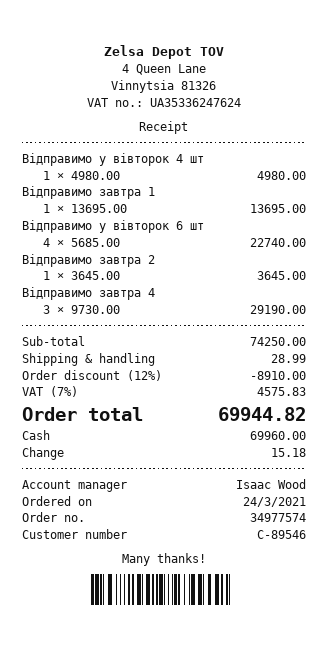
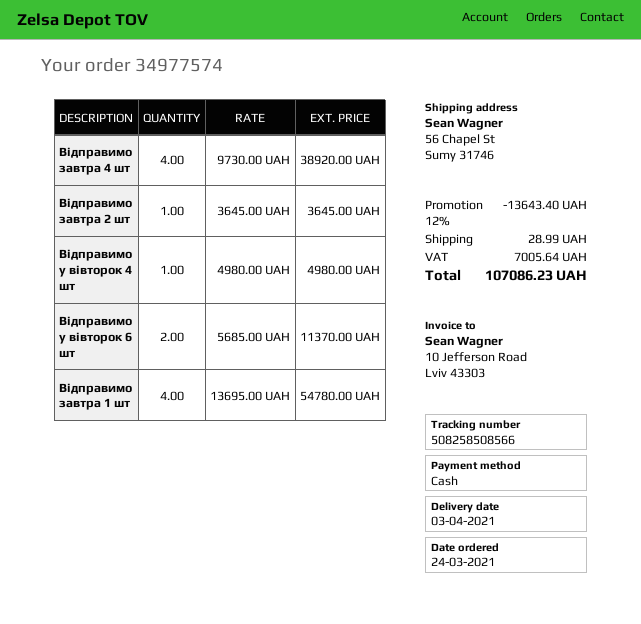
Відправимо завтра 1: 1 x 13695.00 = 13695.00 -> 4 x 13695.00 = 54780.00
Відправимо у вівторок 6 шт: 4 x 5685.00 = 22740.00 -> 2 x 5685.00 = 11370.00
Відправимо завтра 4: 3 x 9730.00 = 29190.00 -> 4 x 9730.00 = 38920.00
discount: 12% = 8910.00 -> 12% = 13643.40
tax: 4575.83 -> 7005.64
total: 69944.82 -> 107086.23

